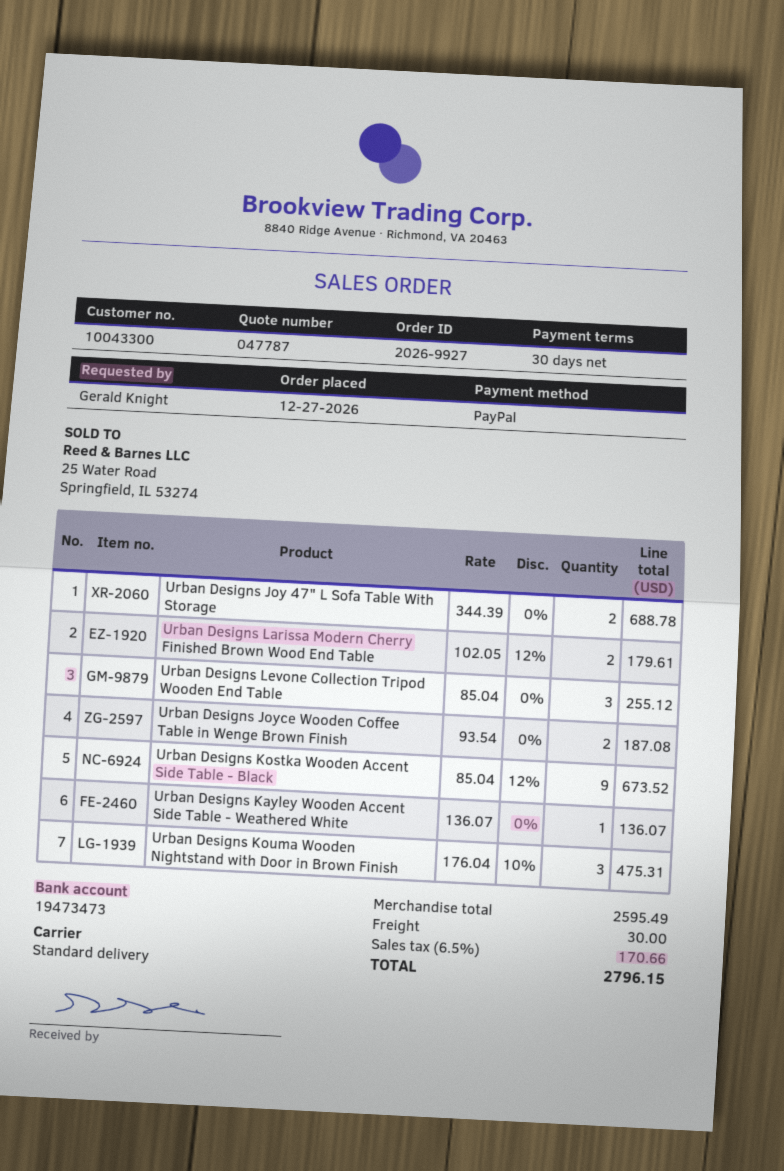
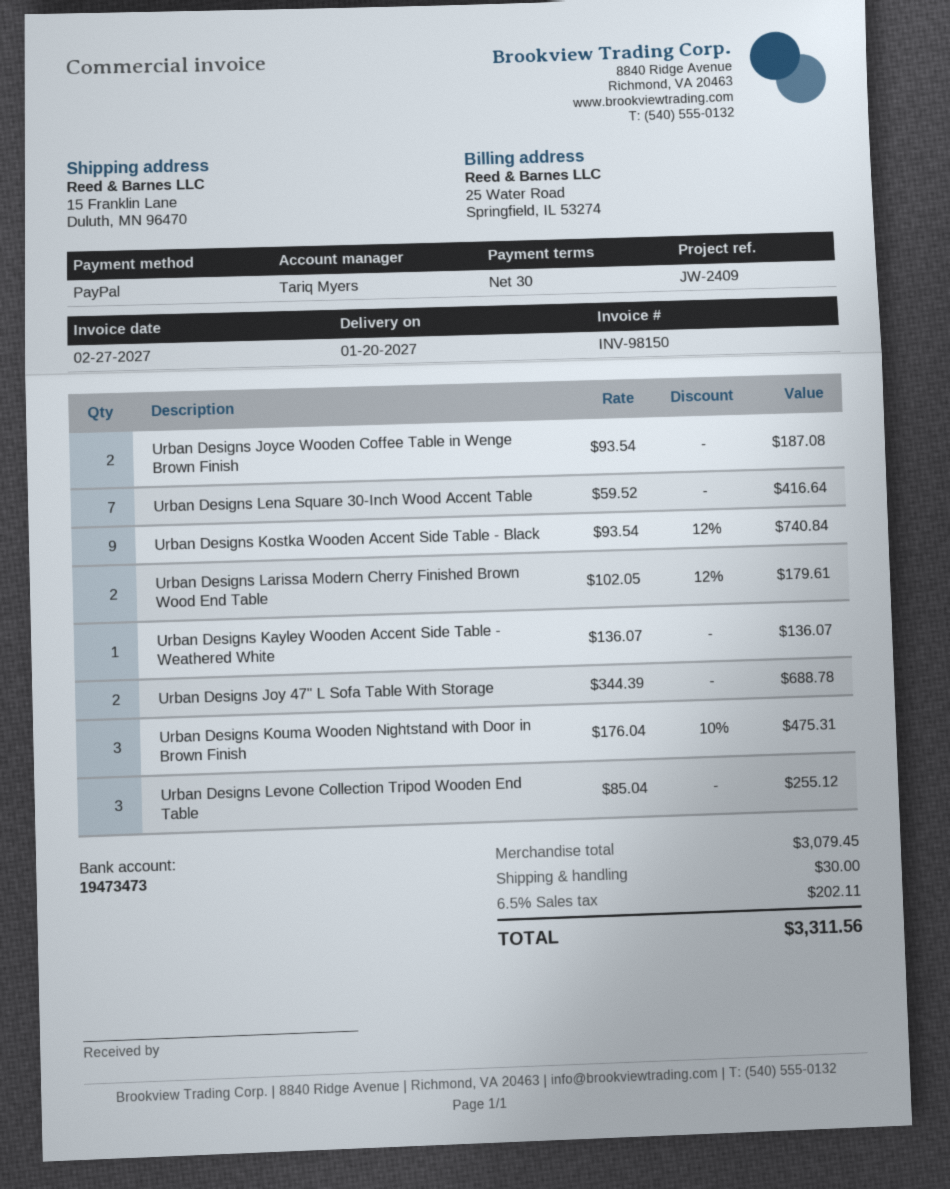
Urban Designs Kostka Wooden Accent Side Table - Black: 9 x 85.04 - 12% = 673.52 -> 9 x 93.54 - 12% = 740.84
Urban Designs Lena Square 30-Inch Wood Accent Table: none -> 7 x 59.52 = 416.64
subtotal: 2595.49 -> 3079.45
tax: 6.5% = 170.66 -> 6.5% = 202.11
total: 2796.15 -> 3311.56

